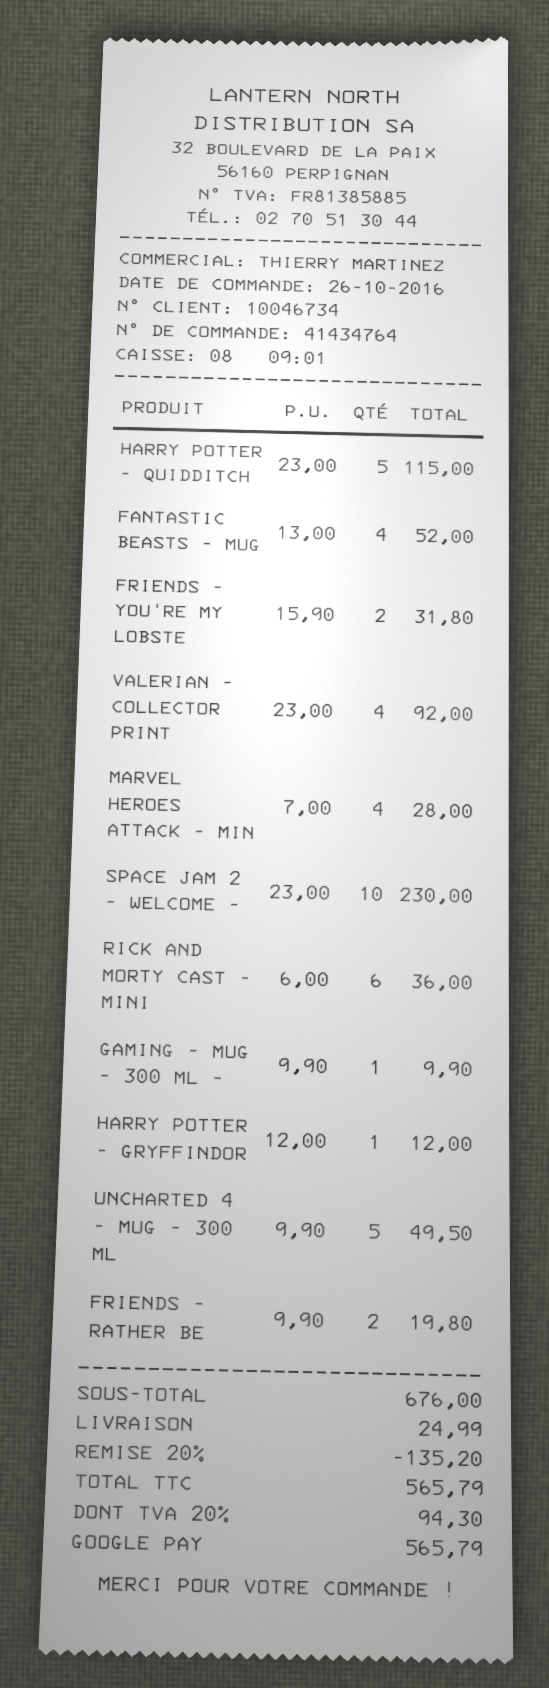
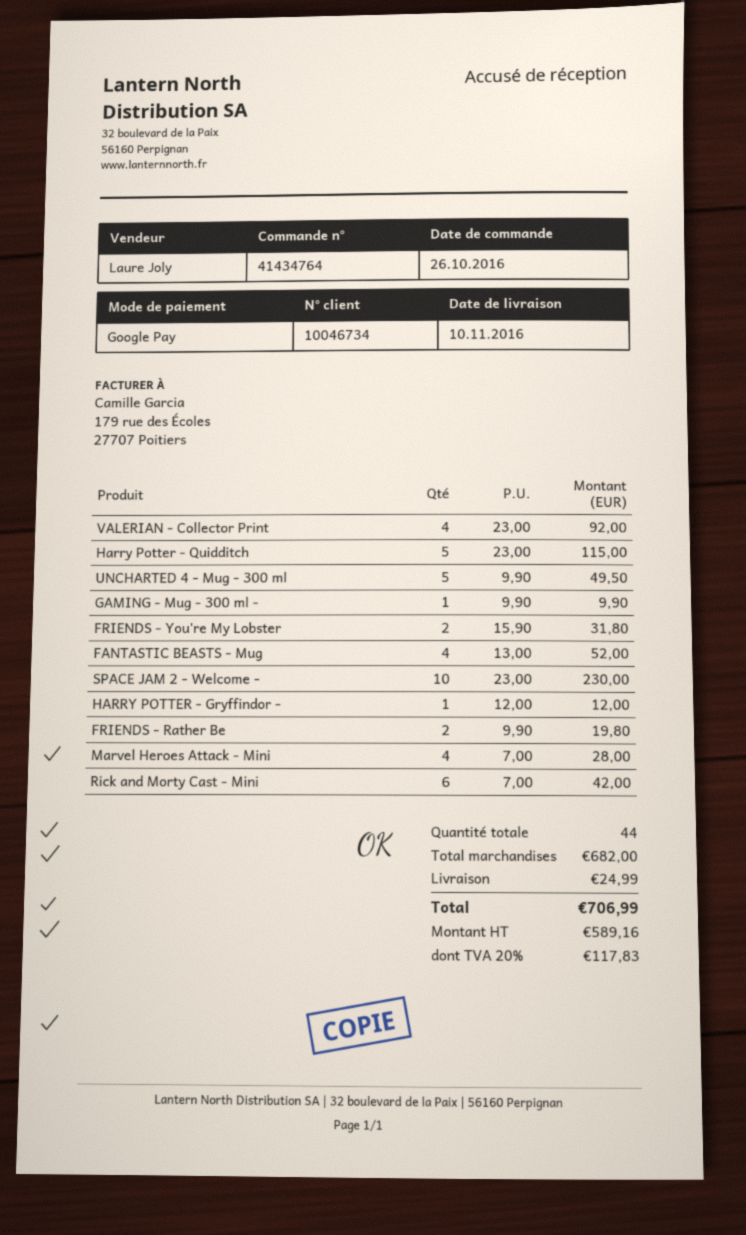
sales rep: THIERRY MARTINEZ -> Laure Joly
RICK AND MORTY CAST - MINI: 6 x 6.00 = 36.00 -> 6 x 7.00 = 42.00
subtotal: 676.00 -> 682.00
discount: 20% = 135.20 -> none
tax: 20% = 94.30 -> 20% = 117.83
total: 565.79 -> 706.99

